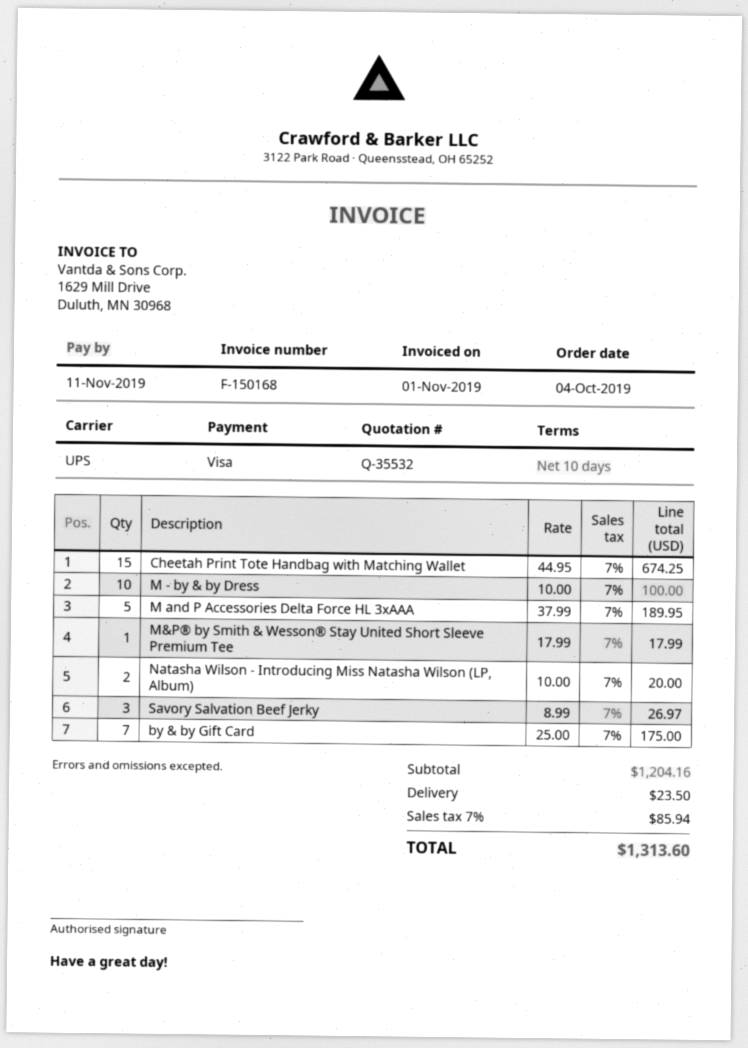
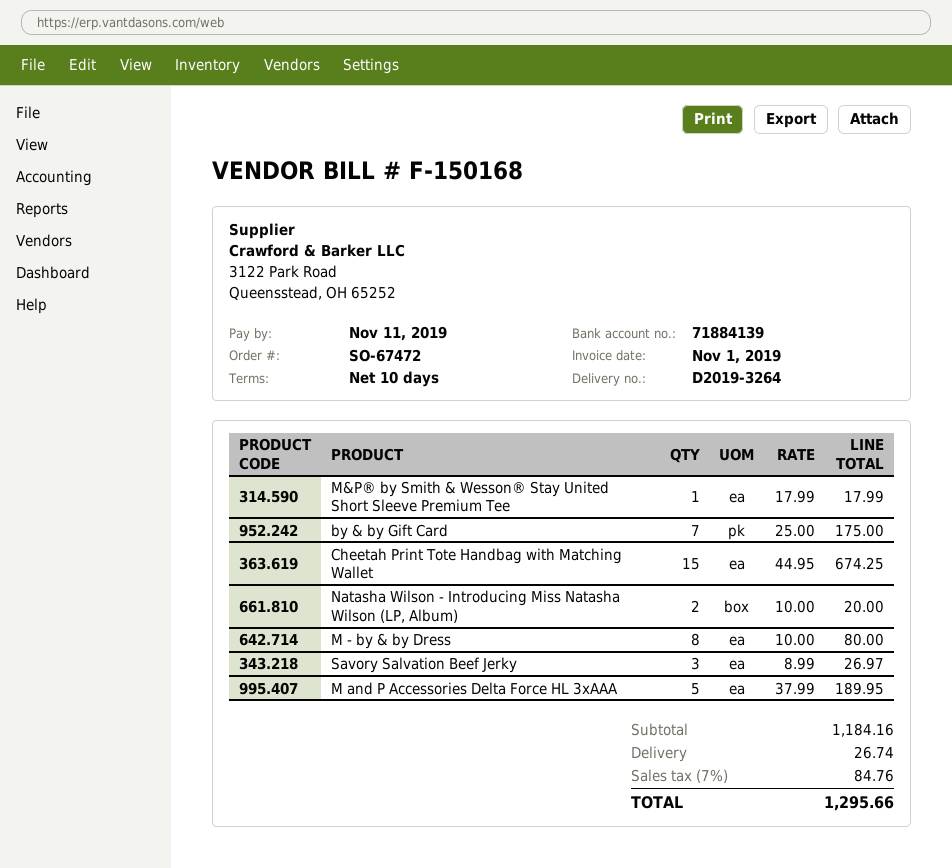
M - by & by Dress: 10 x 10.00 = 100.00 -> 8 x 10.00 = 80.00
subtotal: 1204.16 -> 1184.16
shipping: 23.50 -> 26.74
tax: 7% = 85.94 -> 7% = 84.76
total: 1313.60 -> 1295.66

